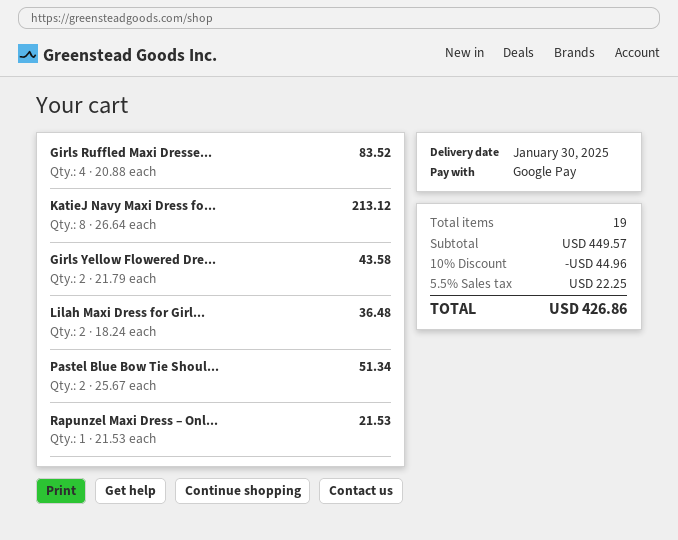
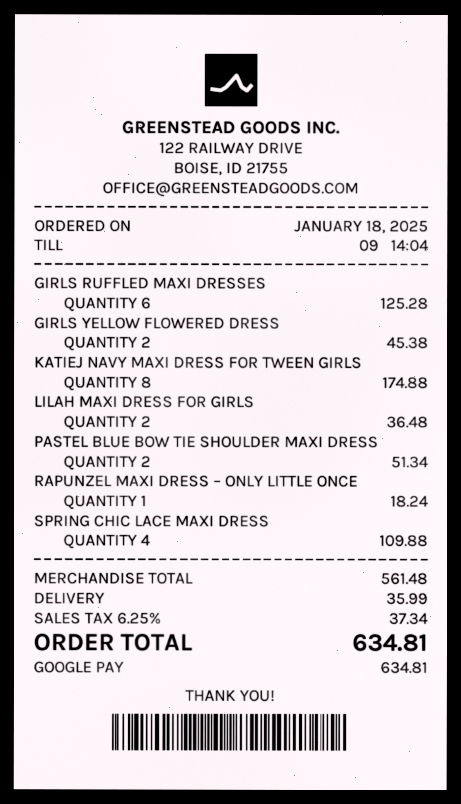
Girls Ruffled Maxi Dresse...: 4 for 83.52 -> 6 for 125.28
KatieJ Navy Maxi Dress fo...: 8 for 213.12 -> 8 for 174.88
Girls Yellow Flowered Dre...: 2 for 43.58 -> 2 for 45.38
Rapunzel Maxi Dress – Onl...: 1 for 21.53 -> 1 for 18.24
SPRING CHIC LACE MAXI DRESS: none -> 4 for 109.88
subtotal: 449.57 -> 561.48
discount: 10% = 44.96 -> none
shipping: none -> 35.99
tax: 5.5% = 22.25 -> 6.25% = 37.34
total: 426.86 -> 634.81

